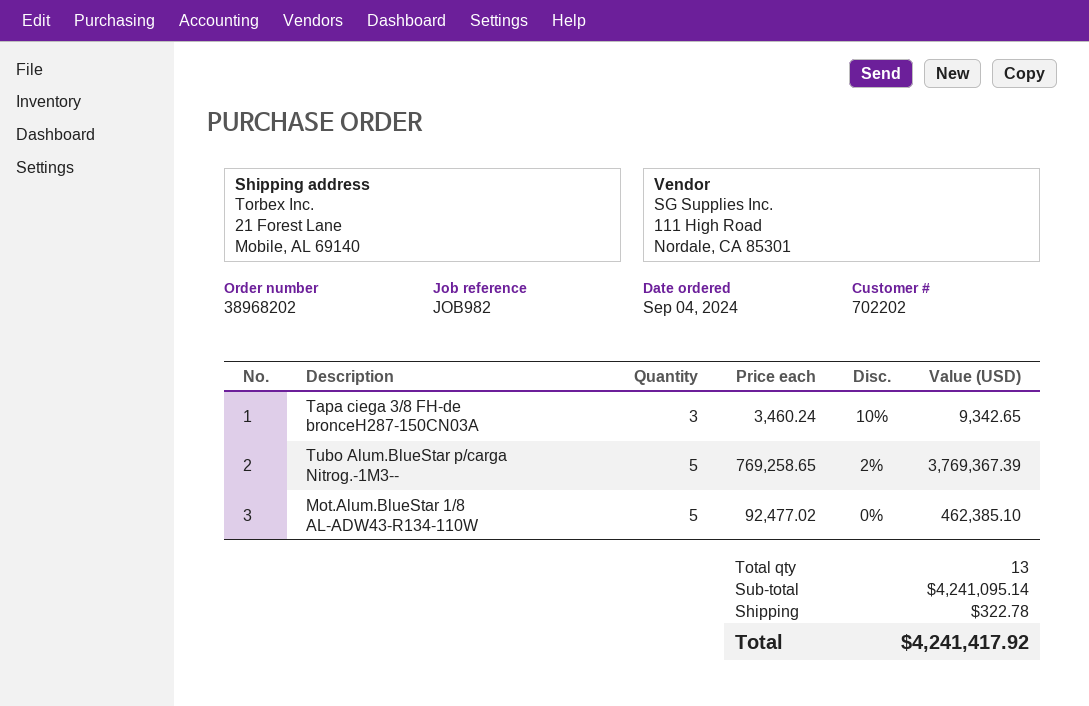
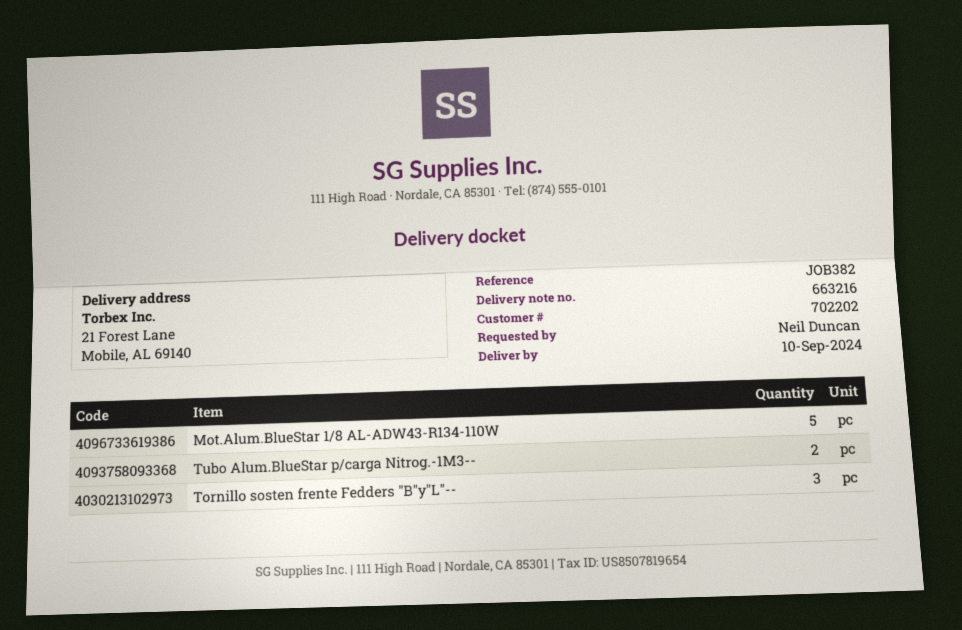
reference: JOB982 -> JOB382
Tapa ciega 3/8 FH-de bronceH287-150CN03A: 3 -> none
Tubo Alum.BlueStar p/carga Nitrog.-1M3--: 5 -> 2
Tornillo sosten frente Fedders "B"y"L"--: none -> 3

